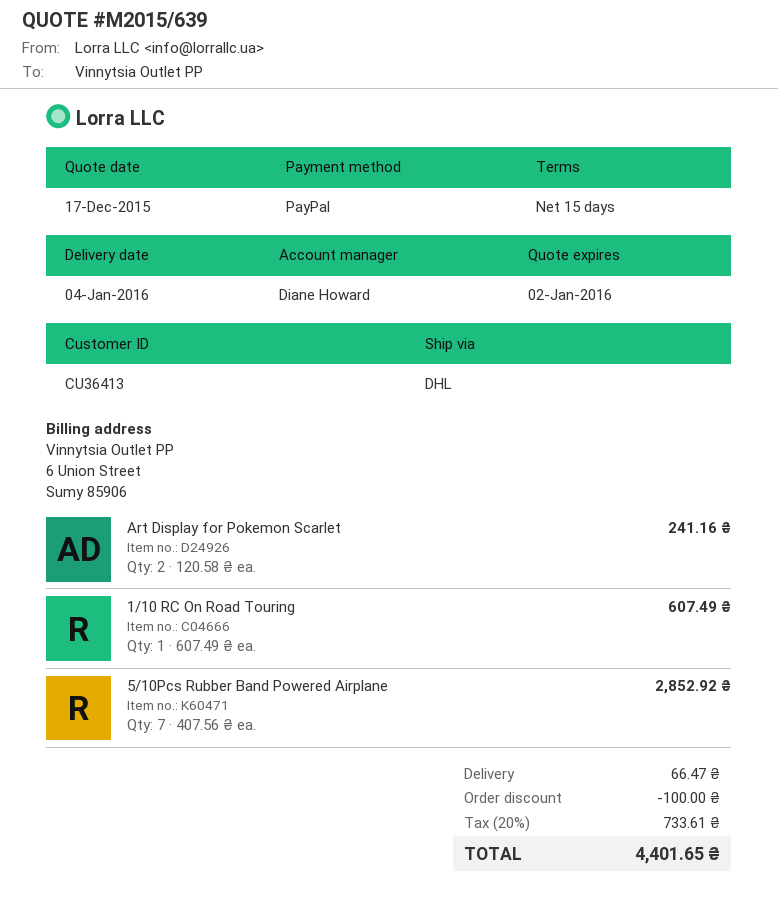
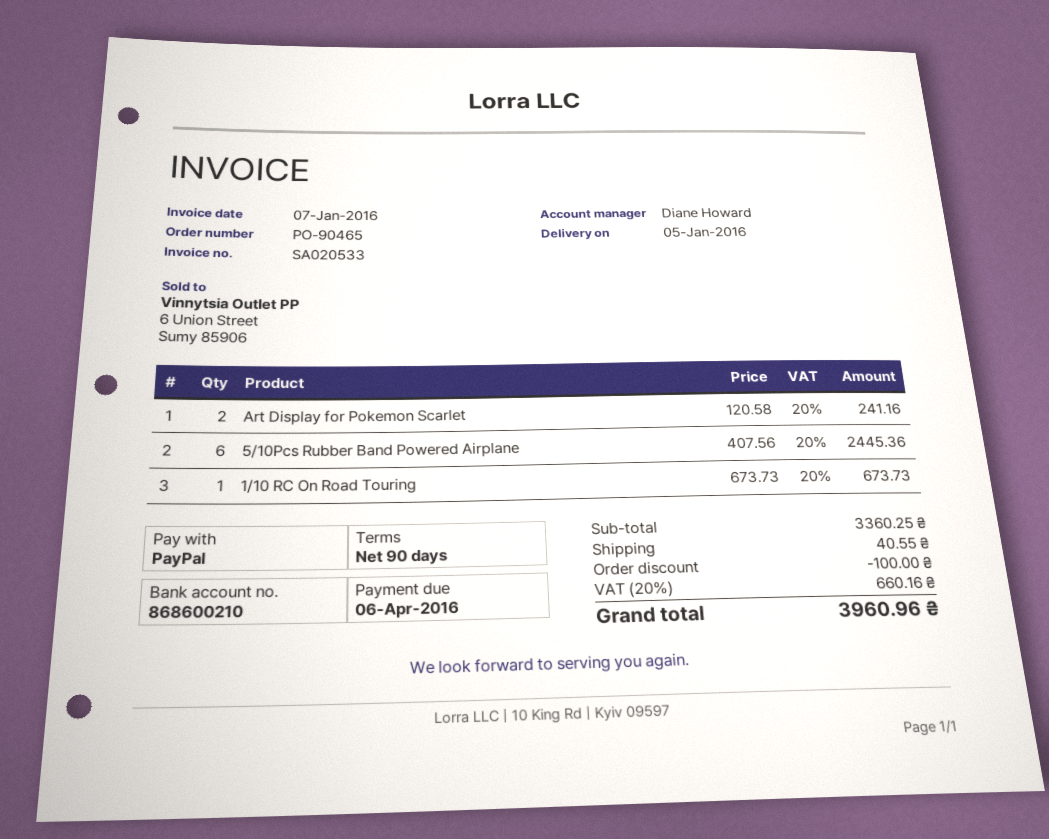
delivery date: 2016-01-04 -> 2016-01-05
payment terms: 15 days -> 90 days
1/10 RC On Road Touring: 1 x 607.49 = 607.49 -> 1 x 673.73 = 673.73
5/10Pcs Rubber Band Powered Airplane: 7 x 407.56 = 2852.92 -> 6 x 407.56 = 2445.36
shipping: 66.47 -> 40.55
tax: 20% = 733.61 -> 20% = 660.16
total: 4401.65 -> 3960.96

